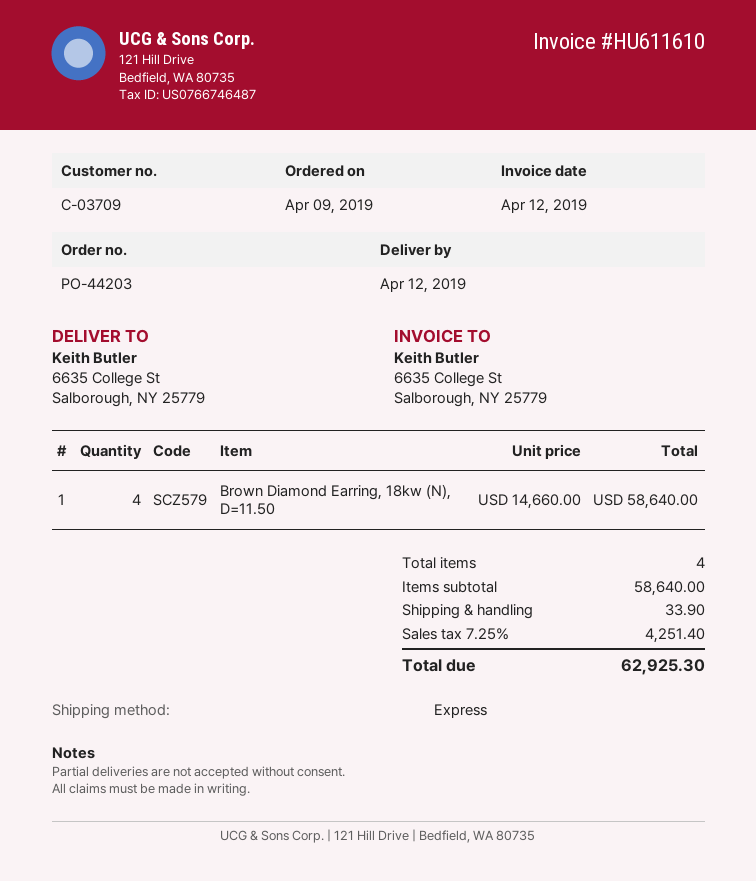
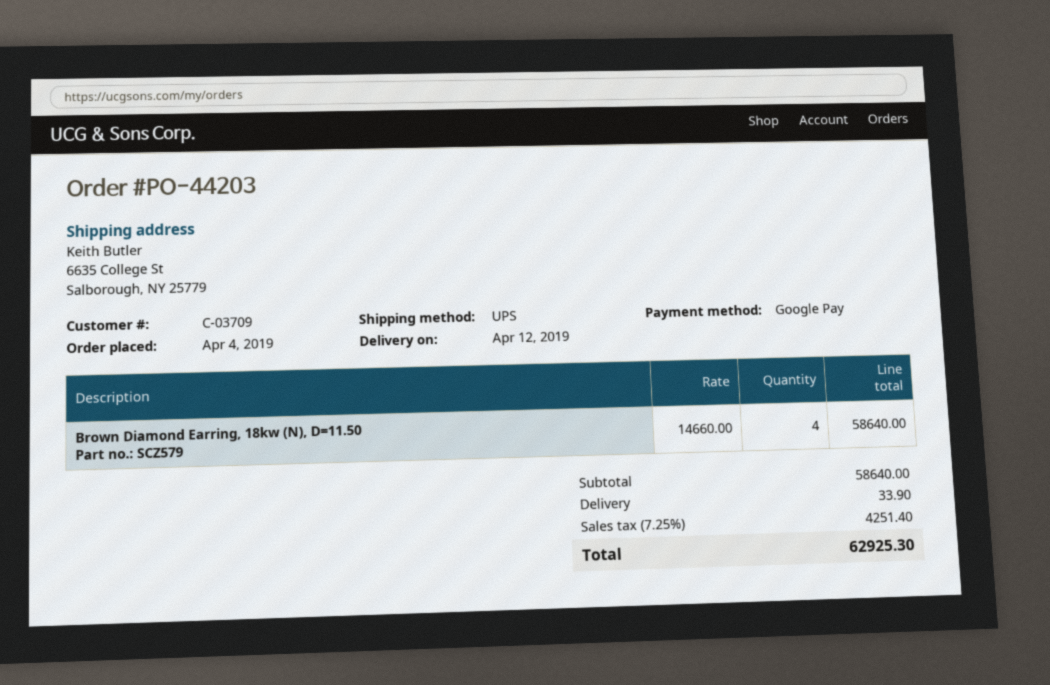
order date: 2019-04-09 -> 2019-04-04
shipping method: express -> UPS

